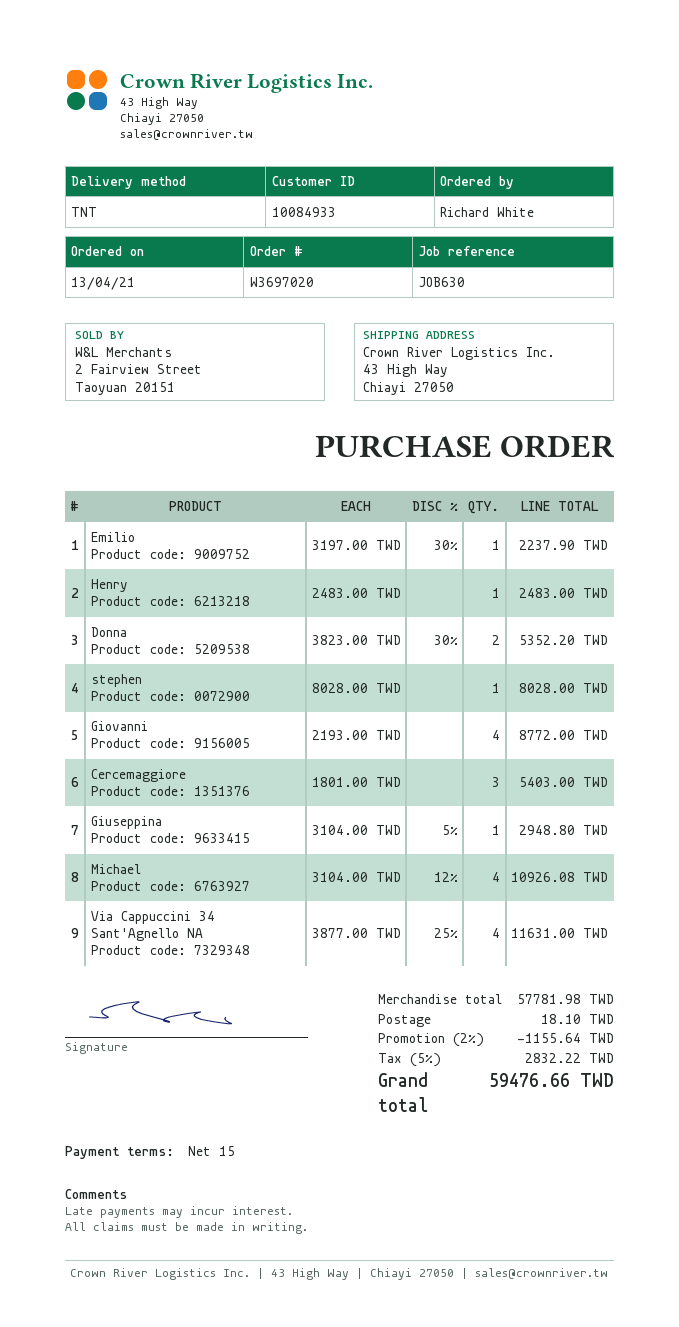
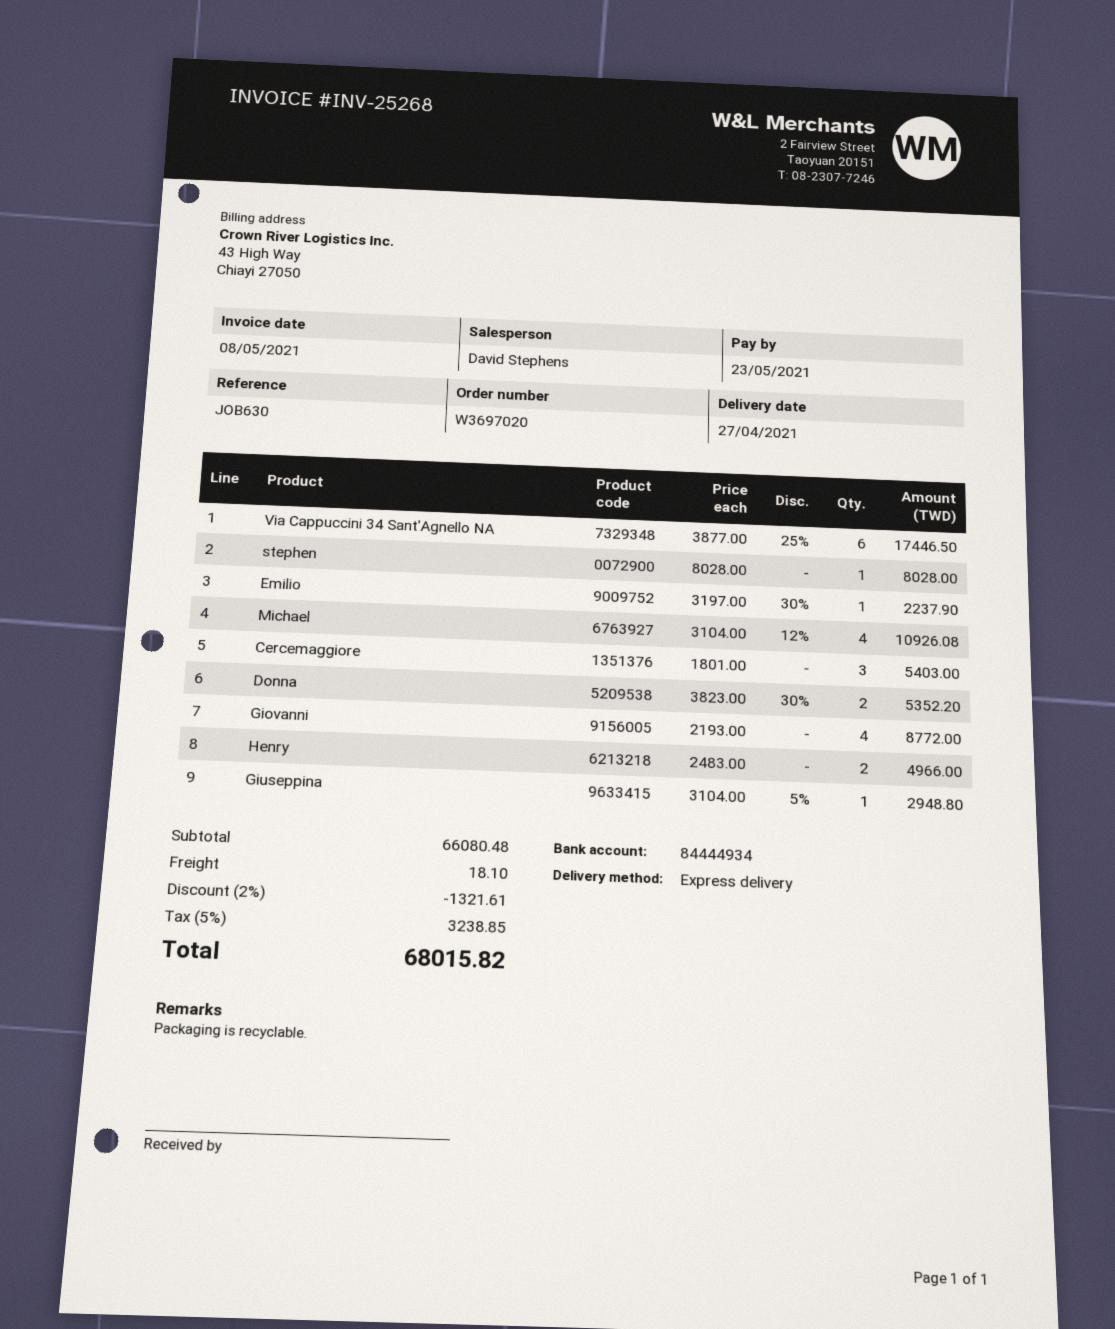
shipping method: TNT -> express
Henry: 1 x 2483.00 = 2483.00 -> 2 x 2483.00 = 4966.00
Via Cappuccini 34 Sant'Agnello NA: 4 x 3877.00 - 25% = 11631.00 -> 6 x 3877.00 - 25% = 17446.50
subtotal: 57781.98 -> 66080.48
discount: 2% = 1155.64 -> 2% = 1321.61
tax: 5% = 2832.22 -> 5% = 3238.85
total: 59476.66 -> 68015.82

